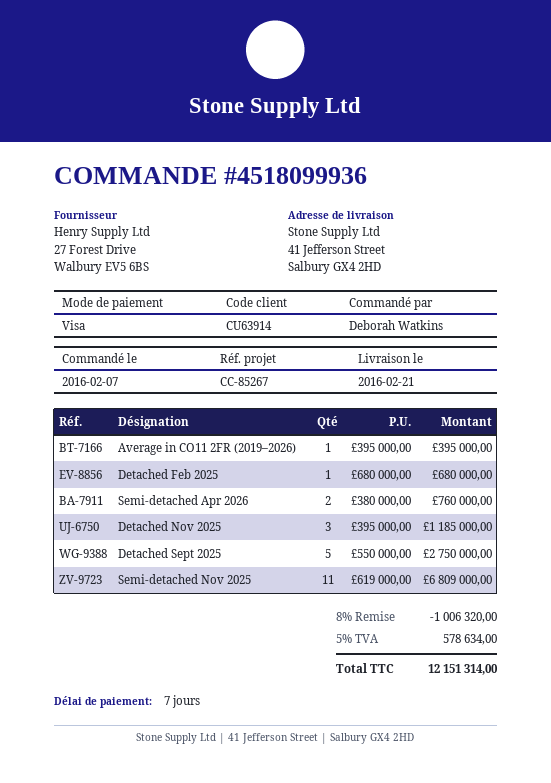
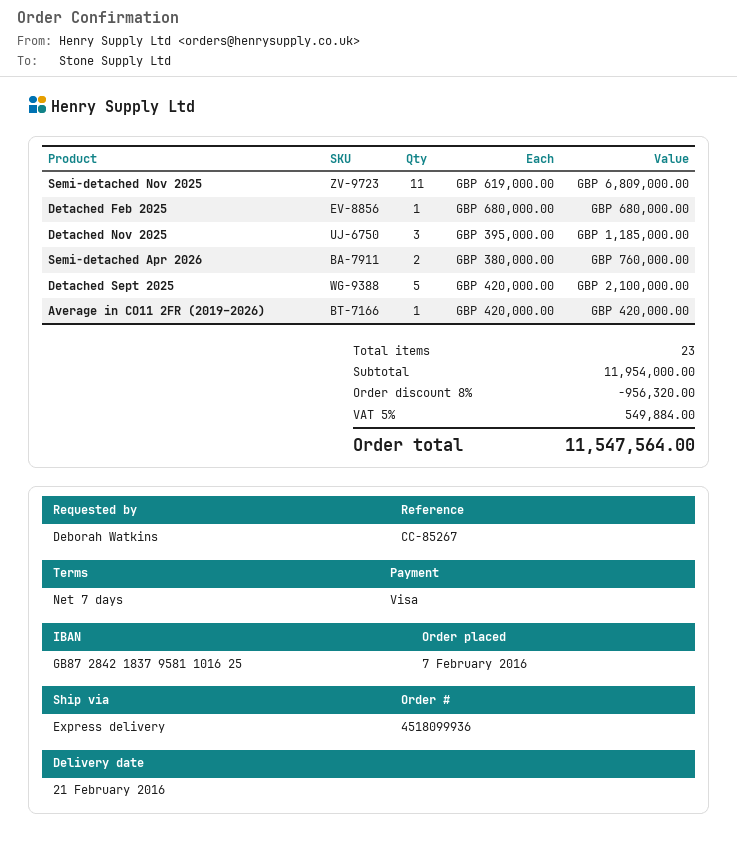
Average in CO11 2FR (2019–2026): 1 x 395000.00 = 395000.00 -> 1 x 420000.00 = 420000.00
Detached Sept 2025: 5 x 550000.00 = 2750000.00 -> 5 x 420000.00 = 2100000.00
discount: 8% = 1006320.00 -> 8% = 956320.00
tax: 5% = 578634.00 -> 5% = 549884.00
total: 12151314.00 -> 11547564.00

